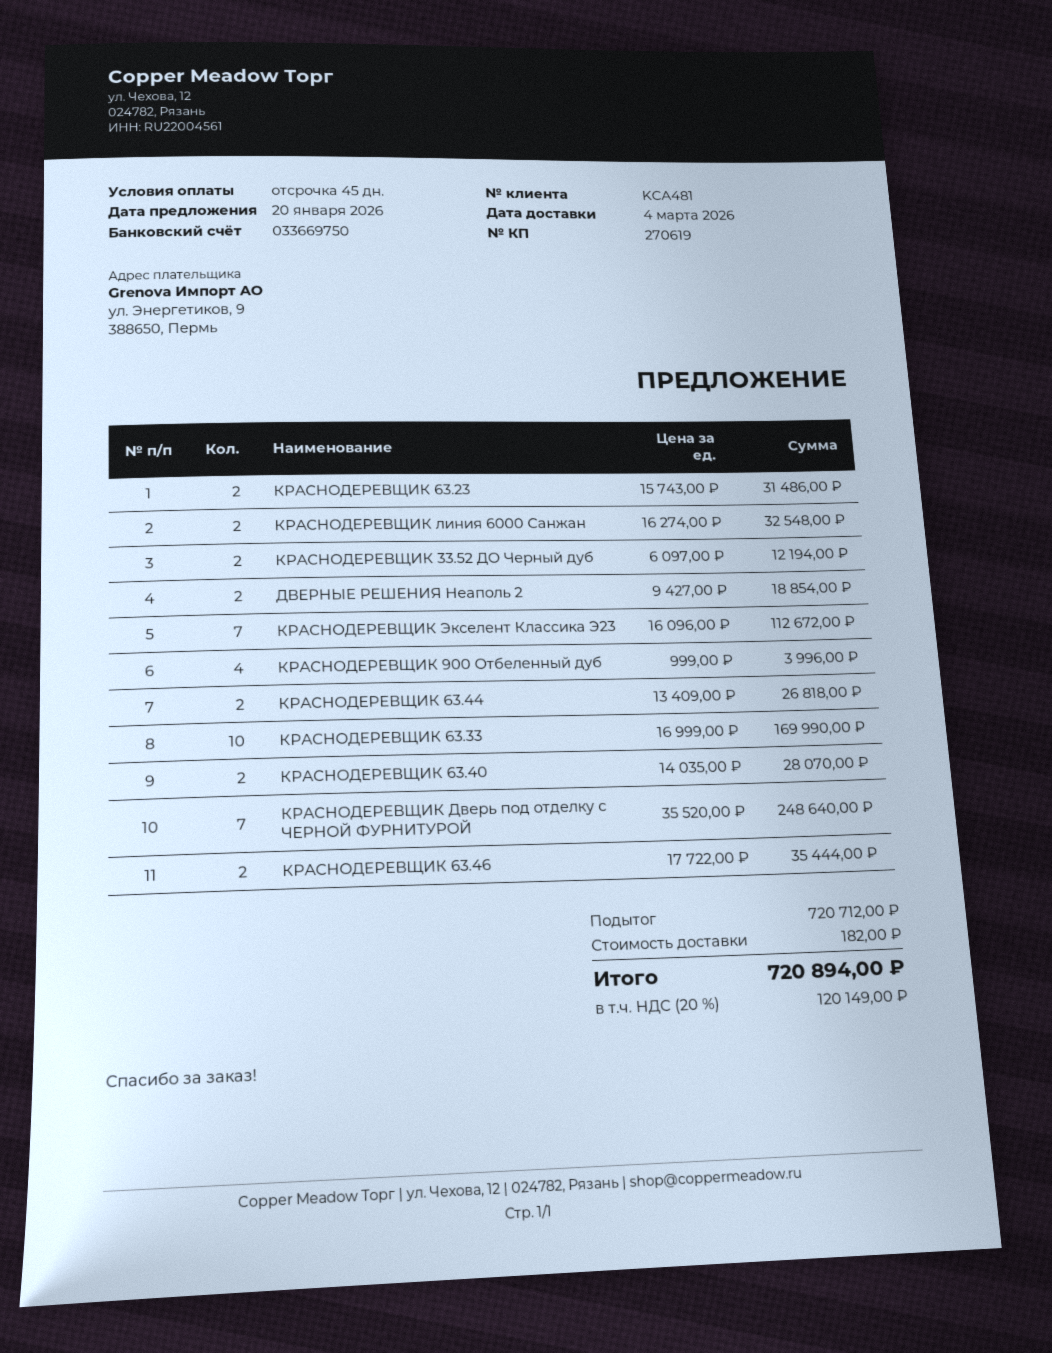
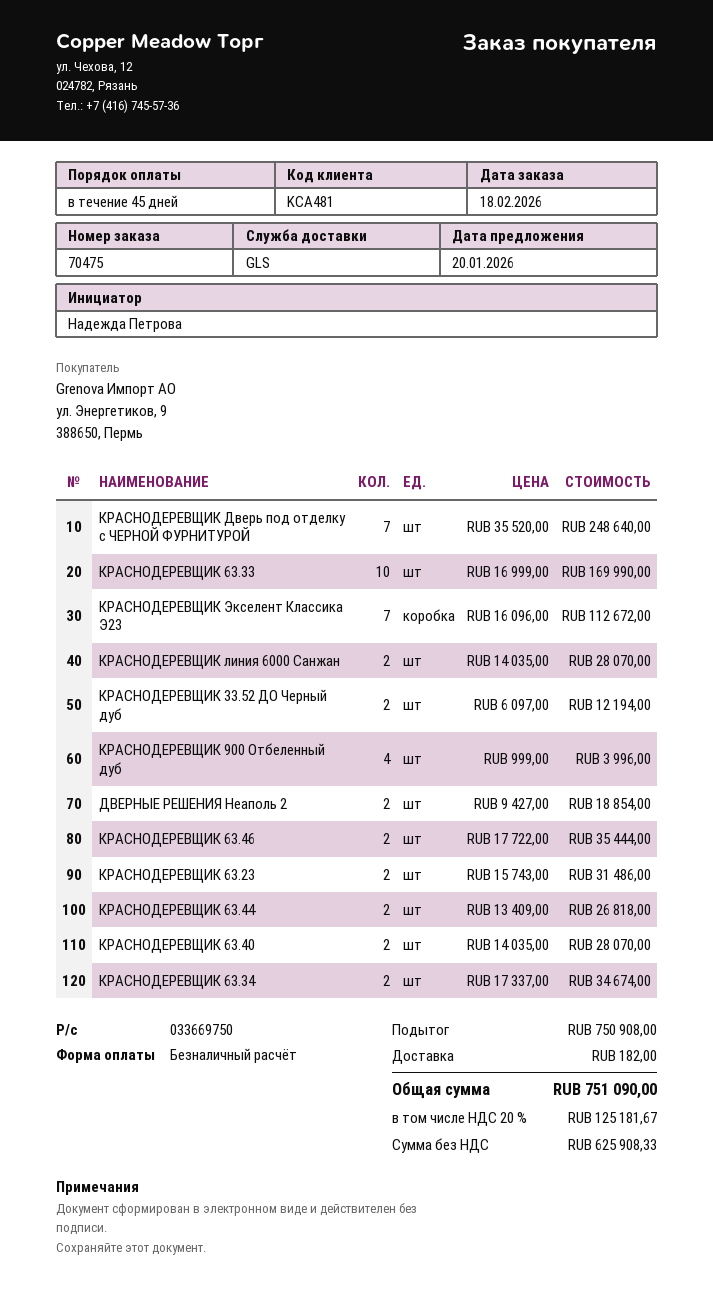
КРАСНОДЕРЕВЩИК линия 6000 Санжан: 2 x 16274.00 = 32548.00 -> 2 x 14035.00 = 28070.00
КРАСНОДЕРЕВЩИК 63.34: none -> 2 x 17337.00 = 34674.00
subtotal: 720712.00 -> 750908.00
tax: 20% = 120149.00 -> 20% = 125181.67
total: 720894.00 -> 751090.00

